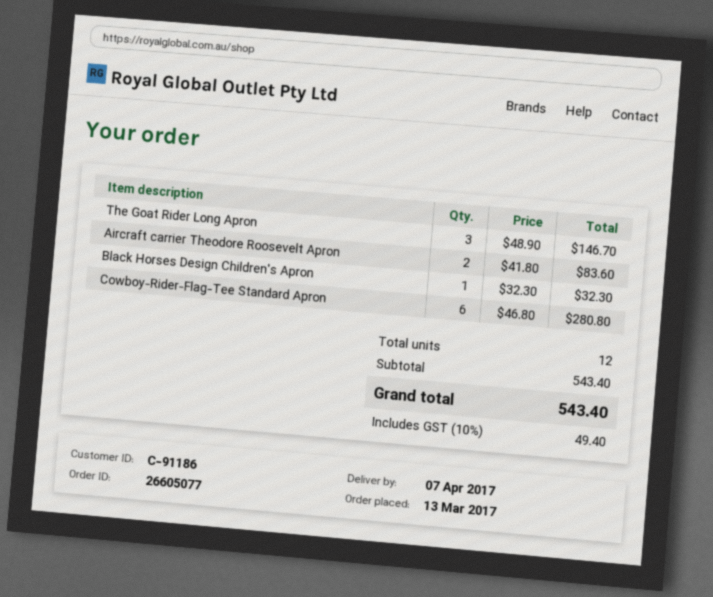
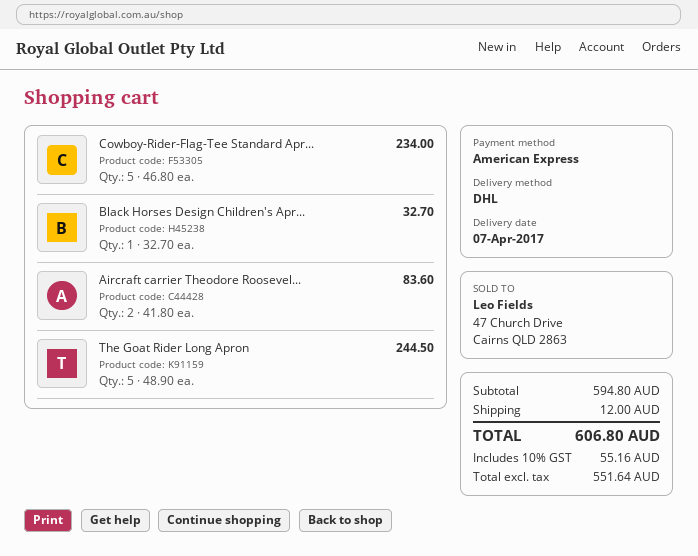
The Goat Rider Long Apron: 3 x 48.90 = 146.70 -> 5 x 48.90 = 244.50
Black Horses Design Children's Apron: 1 x 32.30 = 32.30 -> 1 x 32.70 = 32.70
Cowboy-Rider-Flag-Tee Standard Apron: 6 x 46.80 = 280.80 -> 5 x 46.80 = 234.00
subtotal: 543.40 -> 594.80
shipping: none -> 12.00
tax: 10% = 49.40 -> 10% = 55.16
total: 543.40 -> 606.80

